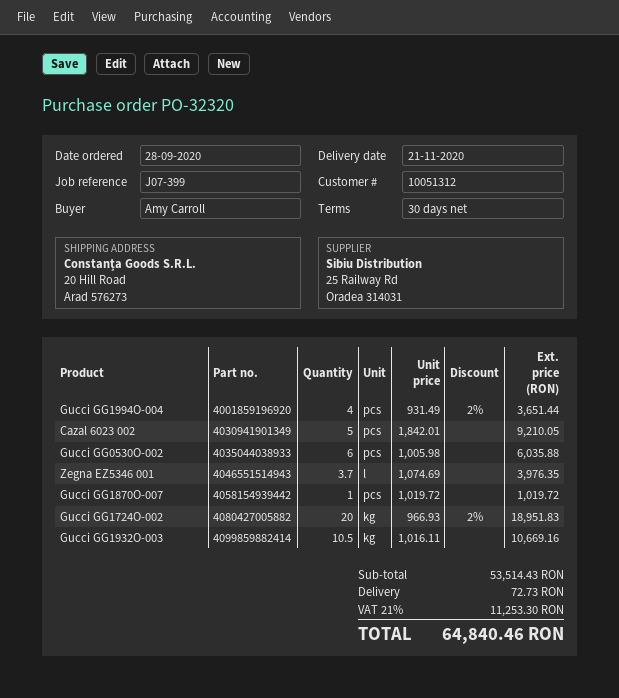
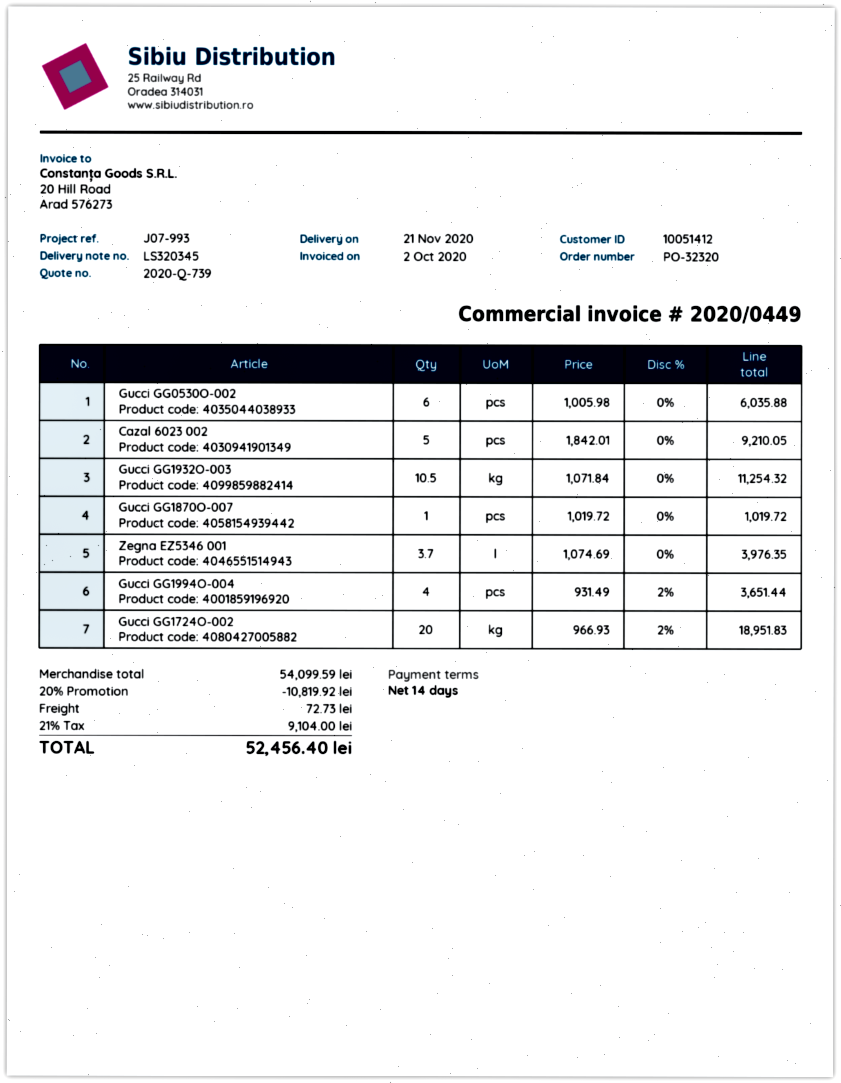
payment terms: 30 days -> 14 days
customer number: 10051312 -> 10051412
reference: J07-399 -> J07-993
Gucci GG1932O-003: 10.5 x 1016.11 = 10669.16 -> 10.5 x 1071.84 = 11254.32
subtotal: 53514.43 -> 54099.59
discount: none -> 20% = 10819.92
tax: 21% = 11253.30 -> 21% = 9104.00
total: 64840.46 -> 52456.40

